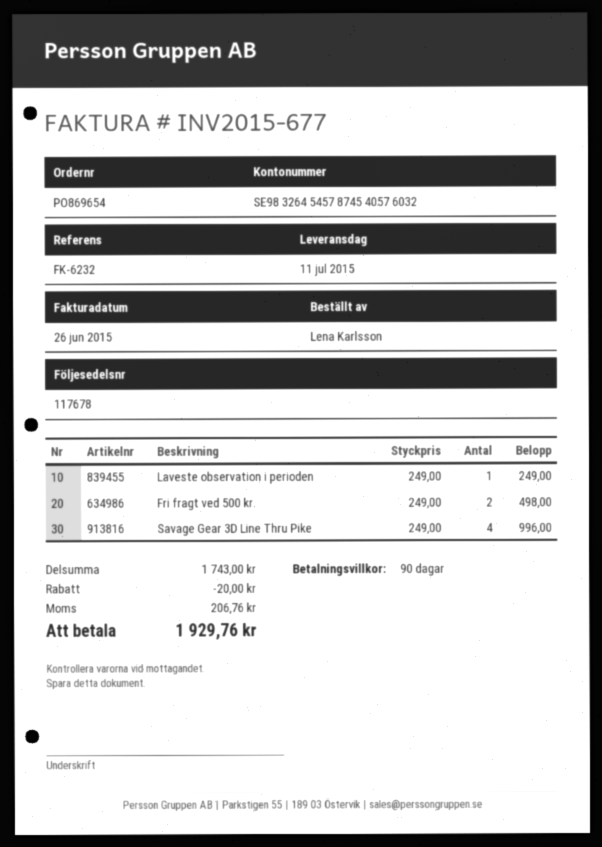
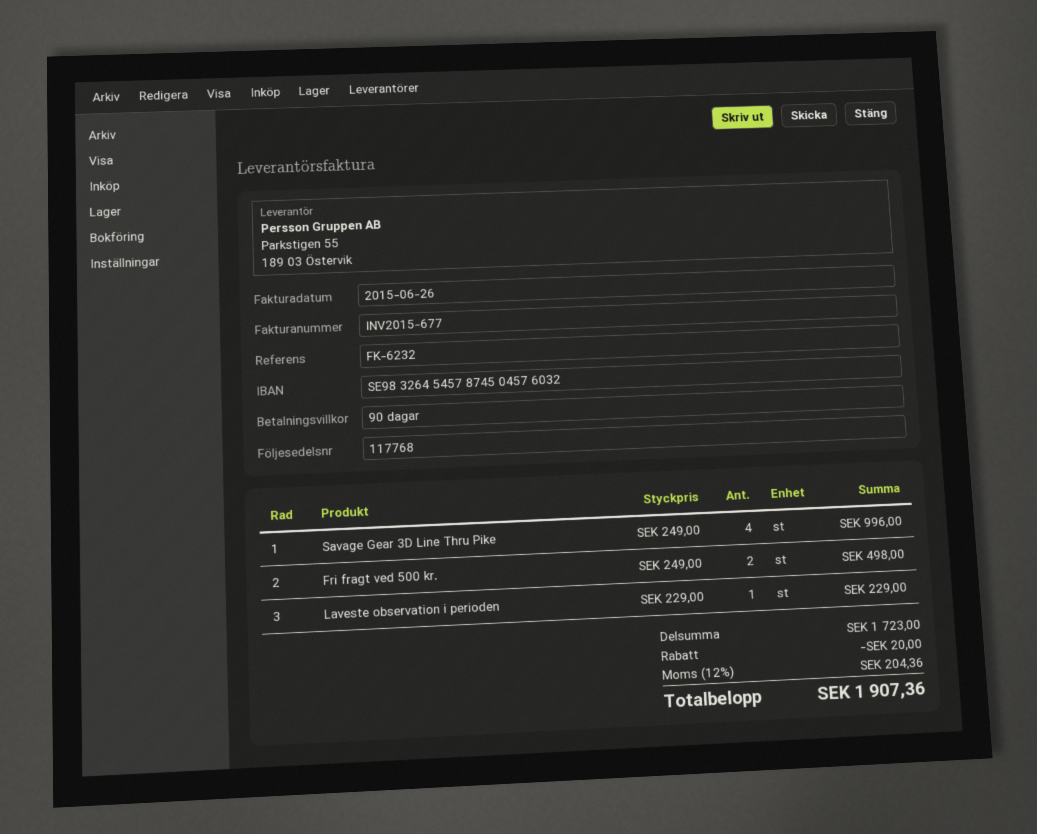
delivery note number: 117678 -> 117768
bank account: SE9832645457874540576032 -> SE9832645457874504576032
Laveste observation i perioden: 1 x 249.00 = 249.00 -> 1 x 229.00 = 229.00
subtotal: 1743.00 -> 1723.00
tax: 206.76 -> 204.36
total: 1929.76 -> 1907.36

